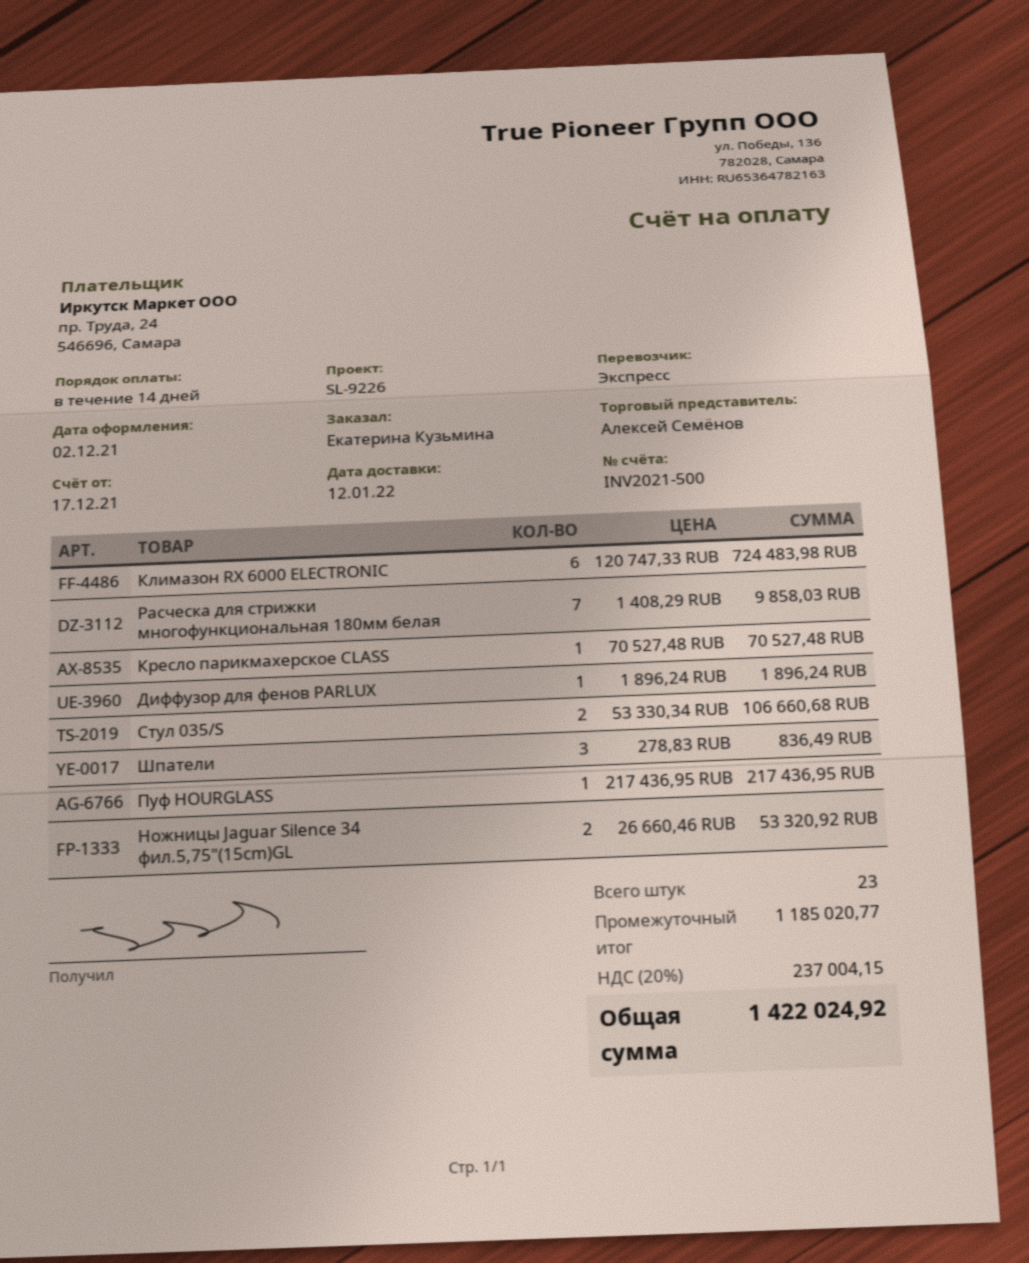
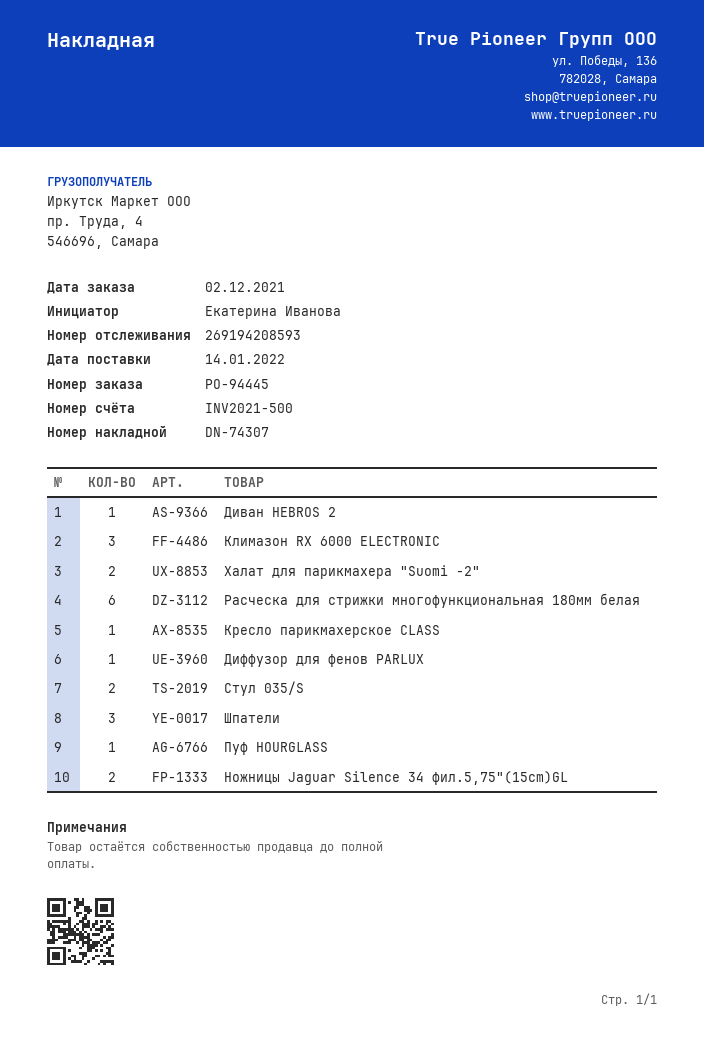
delivery date: 2022-01-12 -> 2022-01-14
ordered by: Екатерина Кузьмина -> Екатерина Иванова
Климазон RX 6000 ELECTRONIC: 6 -> 3
Расческа для стрижки многофункциональная 180мм белая: 7 -> 6
Диван HEBROS 2: none -> 1
Халат для парикмахера "Suomi -2": none -> 2

